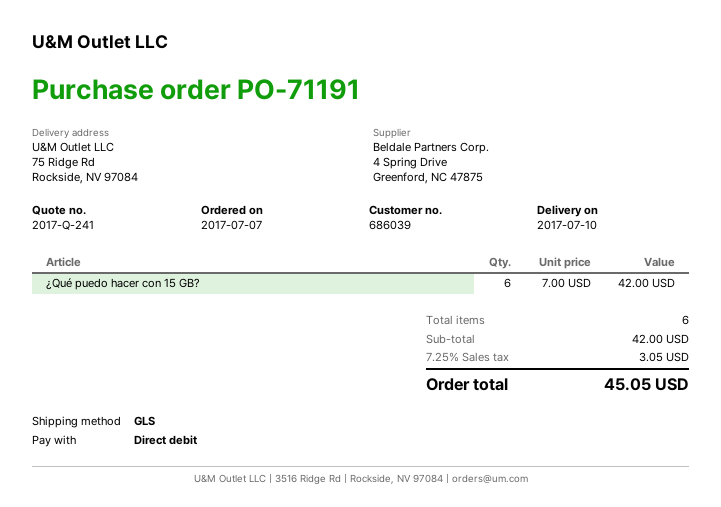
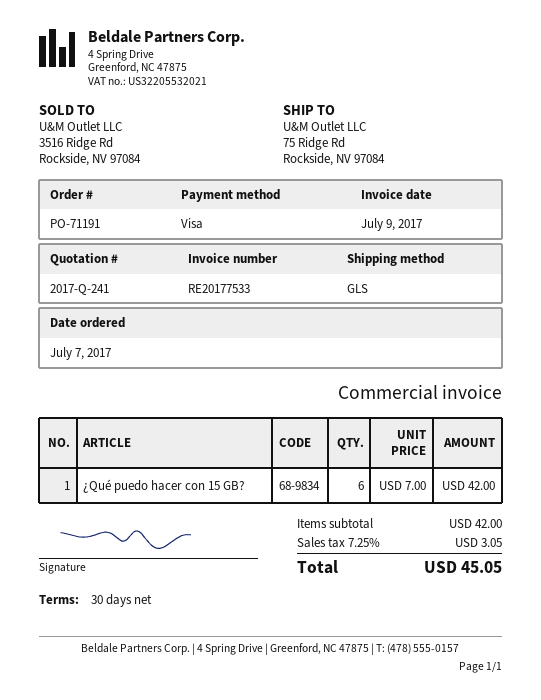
payment method: direct debit -> Visa

